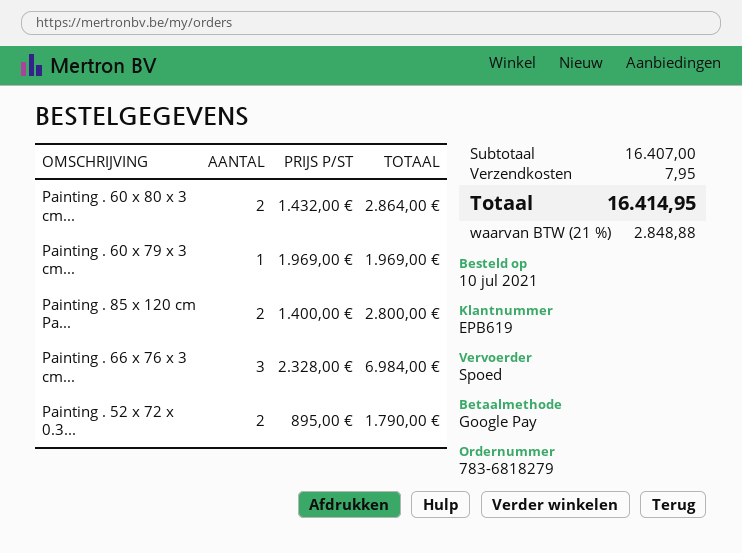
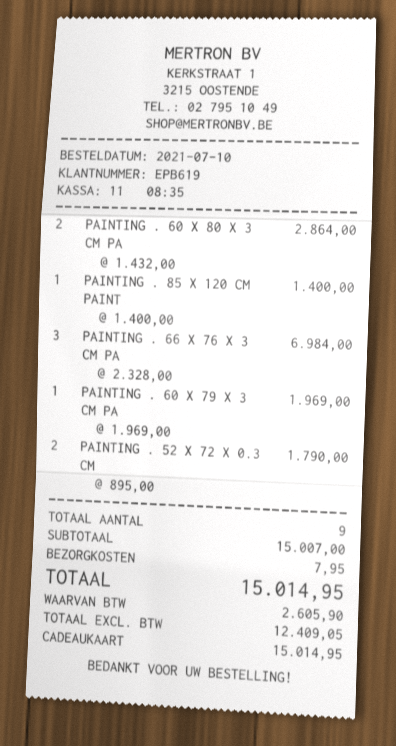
payment method: Google Pay -> gift card
Painting . 85 x 120 cm Pa...: 2 x 1400.00 = 2800.00 -> 1 x 1400.00 = 1400.00
subtotal: 16407.00 -> 15007.00
tax: 2848.88 -> 2605.90
total: 16414.95 -> 15014.95

